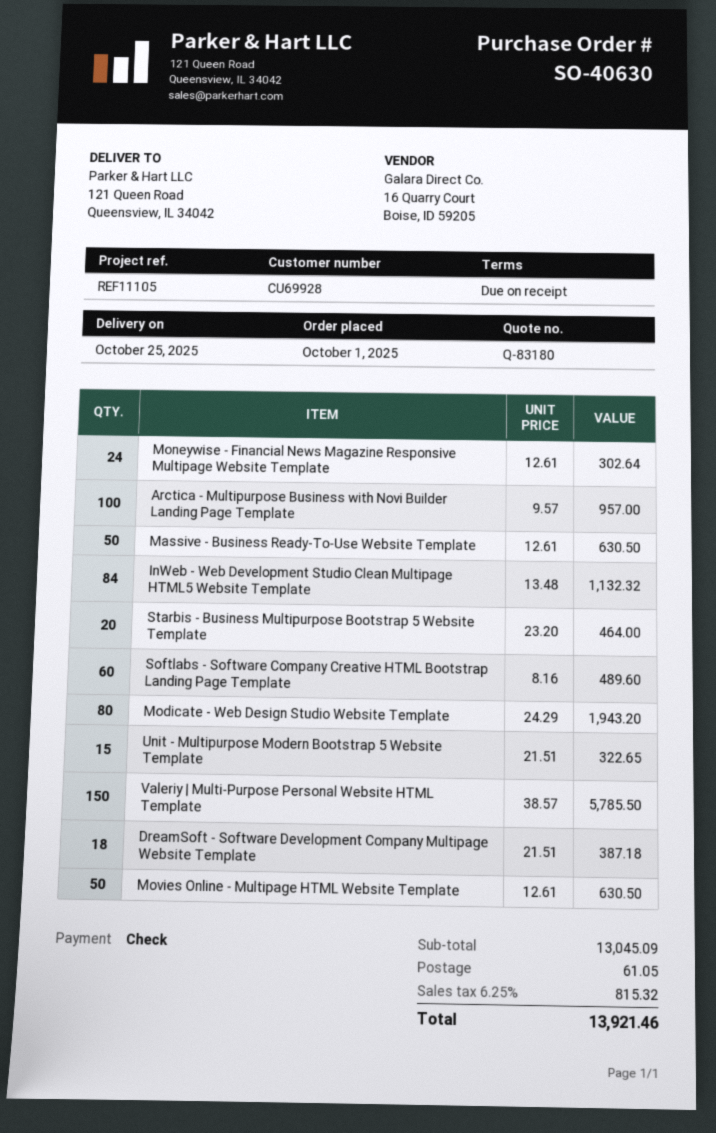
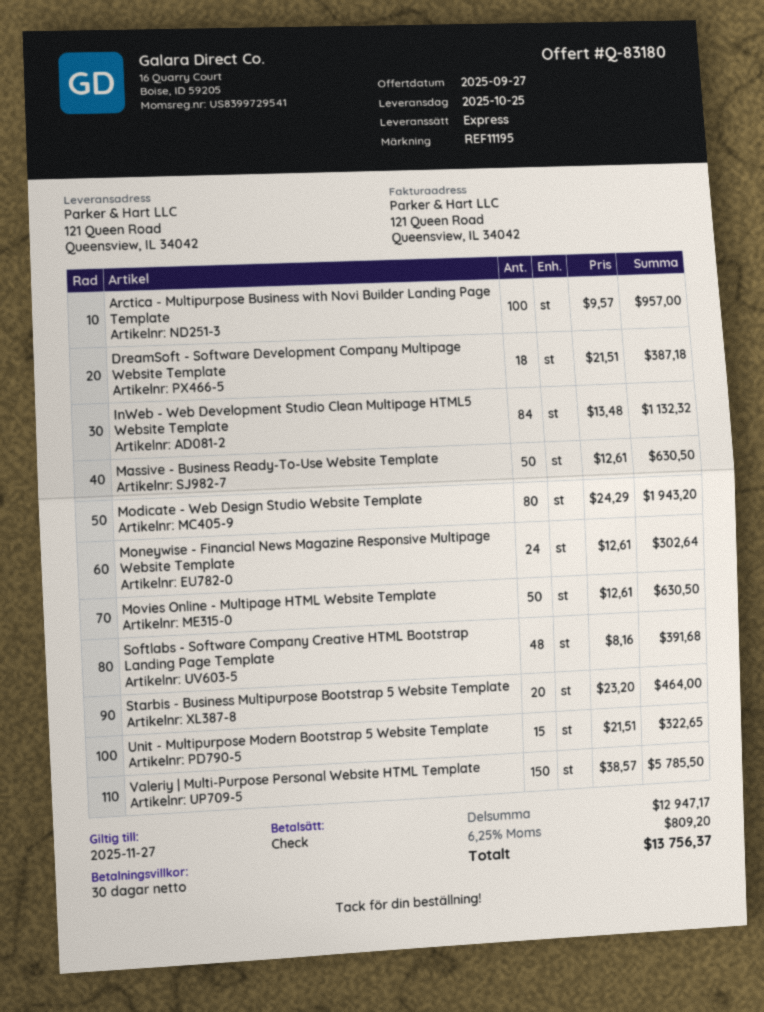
payment terms: on receipt -> 30 days
reference: REF11105 -> REF11195
Softlabs - Software Company Creative HTML Bootstrap Landing Page Template: 60 x 8.16 = 489.60 -> 48 x 8.16 = 391.68
subtotal: 13045.09 -> 12947.17
shipping: 61.05 -> none
tax: 6.25% = 815.32 -> 6.25% = 809.20
total: 13921.46 -> 13756.37

